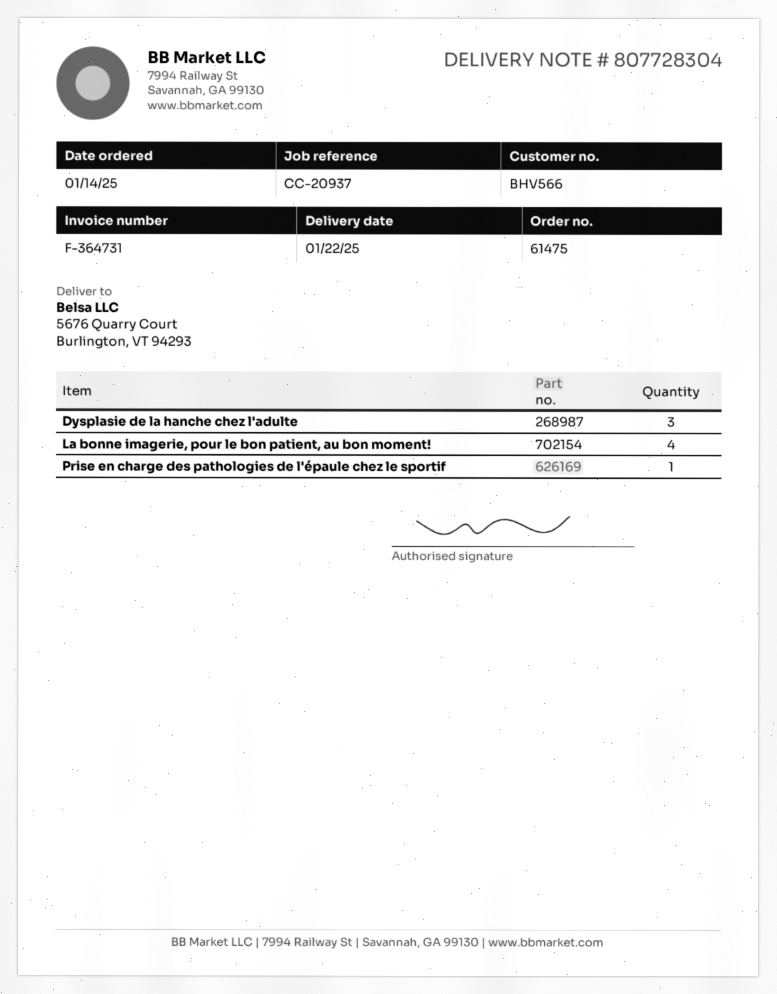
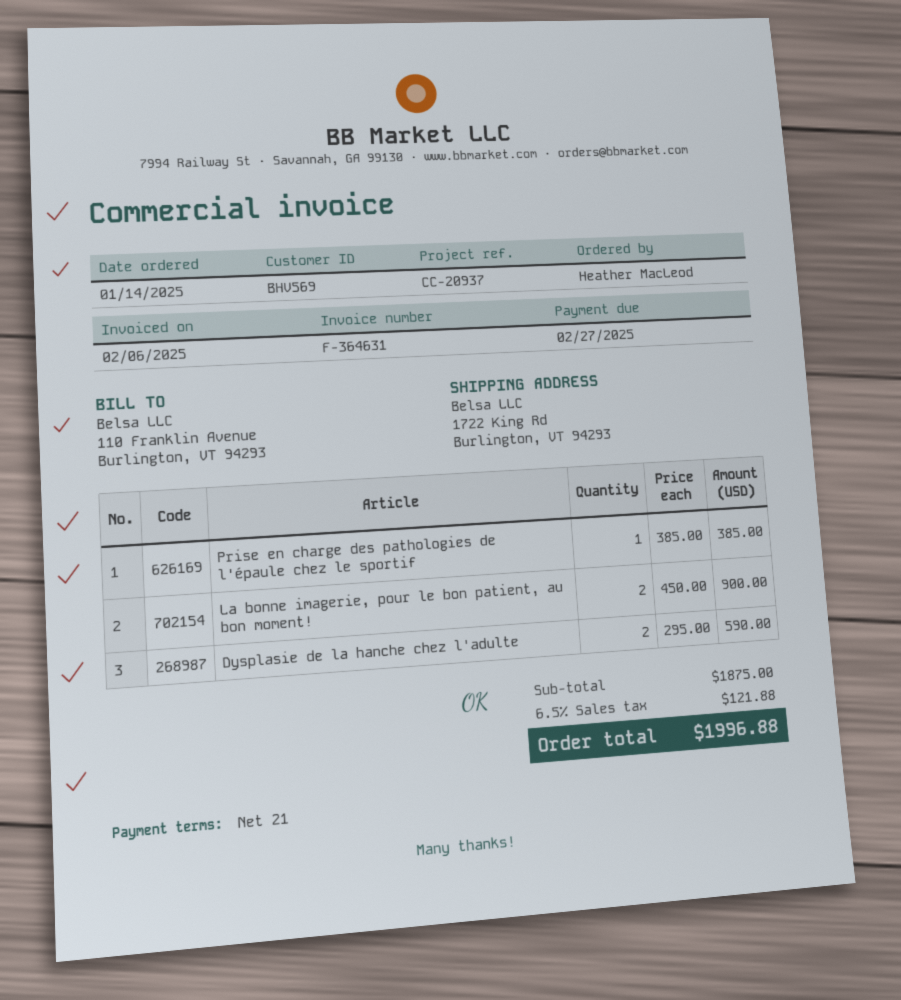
invoice number: F-364731 -> F-364631
customer number: BHV566 -> BHV569
ship to: 5676 Quarry Court, Burlington, VT 94293 -> 1722 King Rd, Burlington, VT 94293
Dysplasie de la hanche chez l'adulte: 3 -> 2
La bonne imagerie, pour le bon patient, au bon moment!: 4 -> 2

